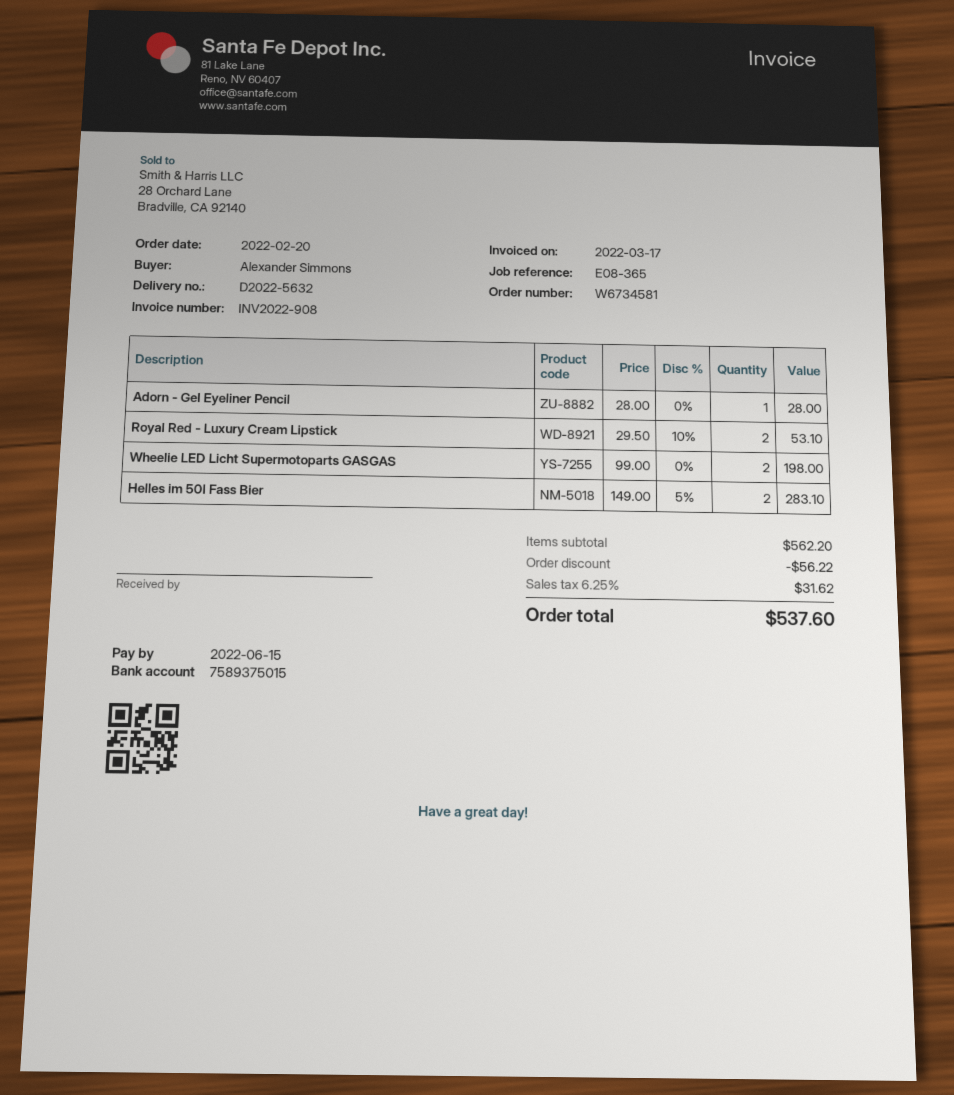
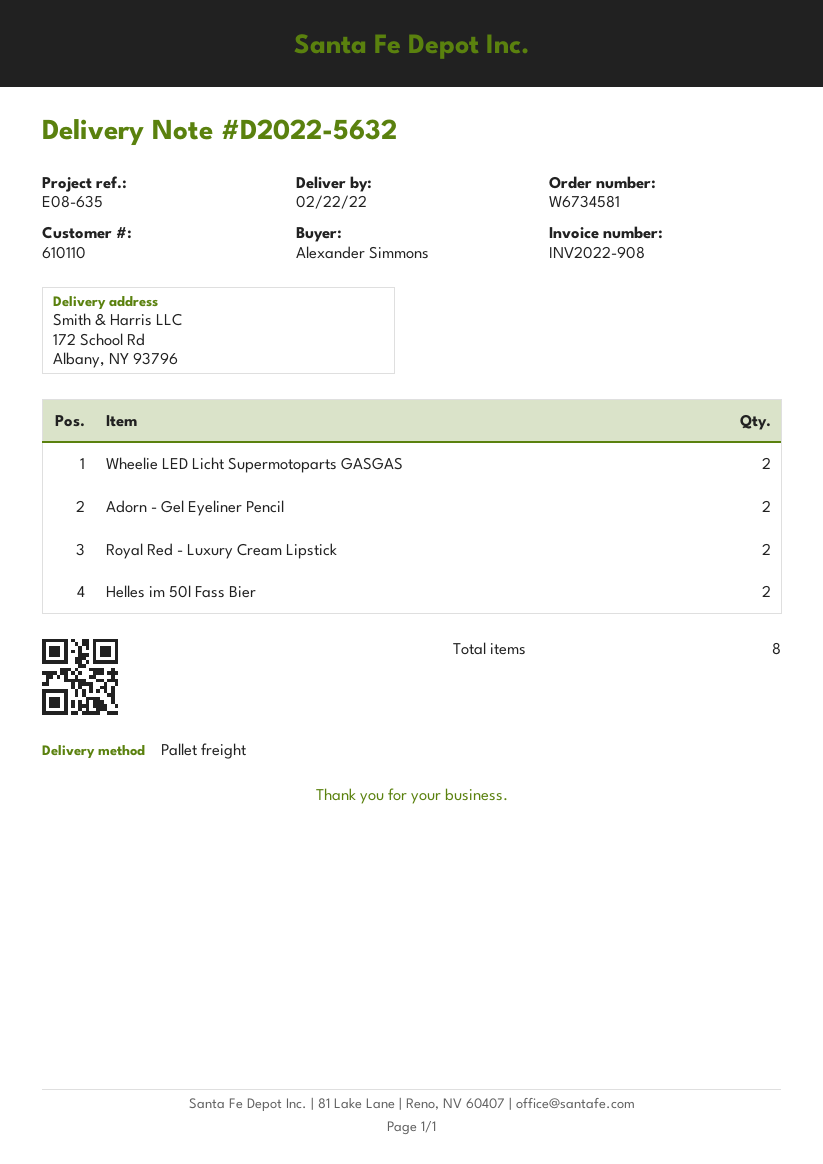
reference: E08-365 -> E08-635
Adorn - Gel Eyeliner Pencil: 1 -> 2

